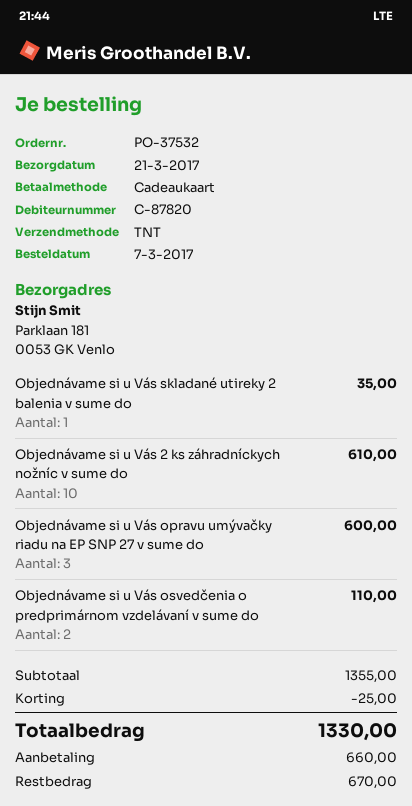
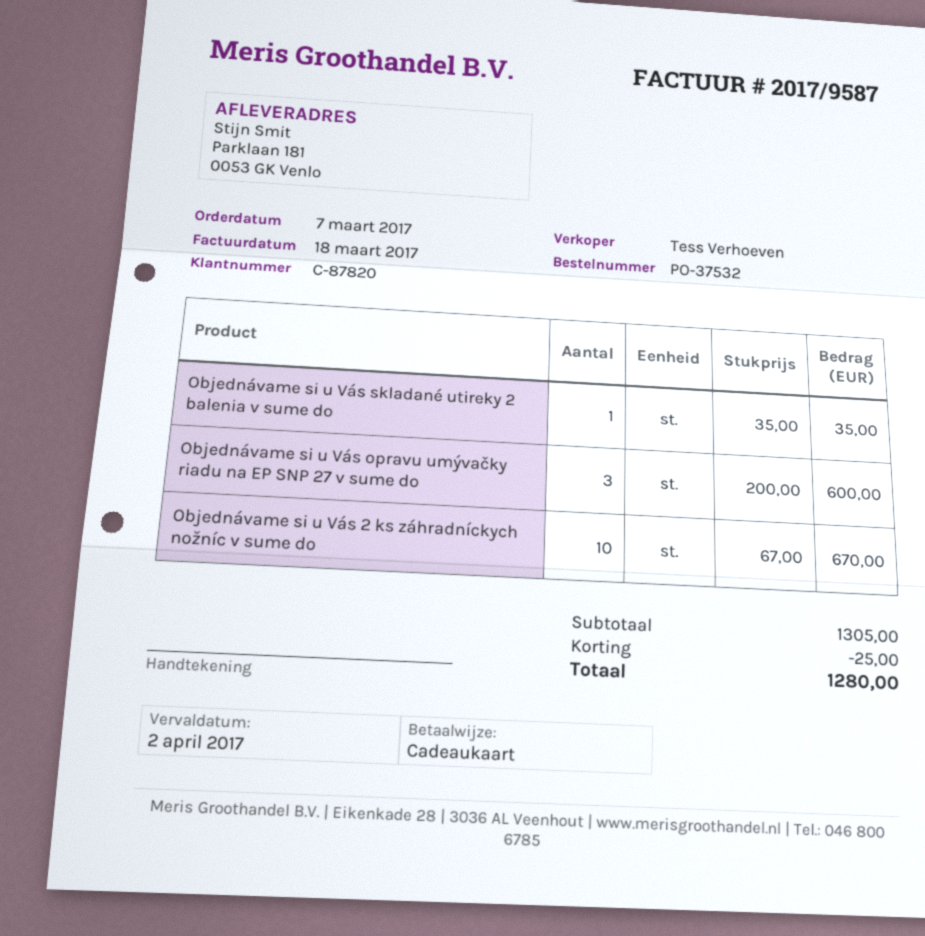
Objednávame si u Vás 2 ks záhradníckych nožníc v sume do: 10 for 610.00 -> 10 for 670.00
Objednávame si u Vás osvedčenia o predprimárnom vzdelávaní v sume do: 2 for 110.00 -> none
subtotal: 1355.00 -> 1305.00
total: 1330.00 -> 1280.00

